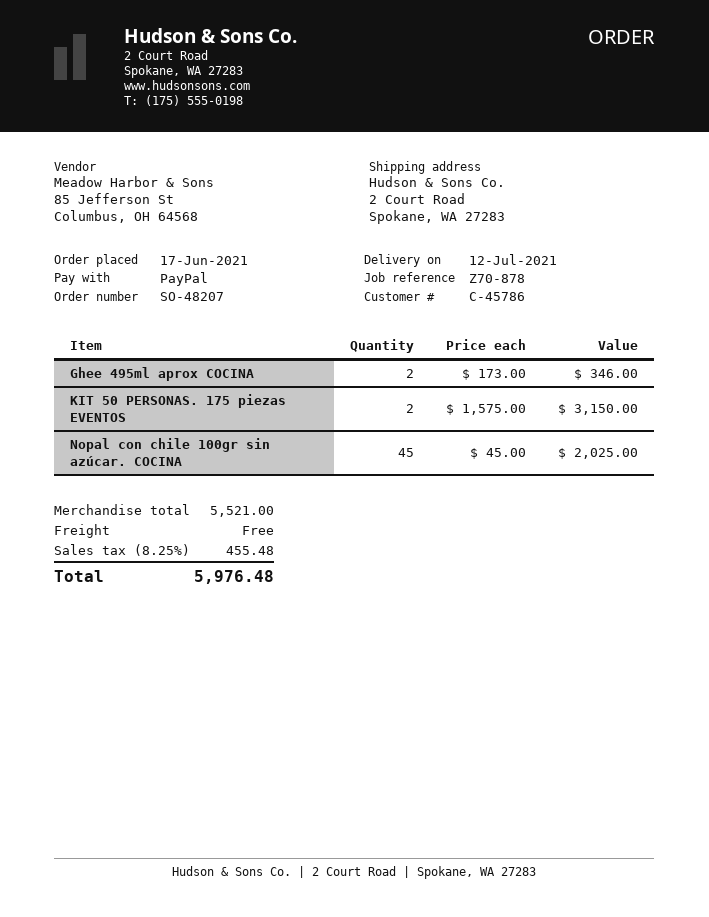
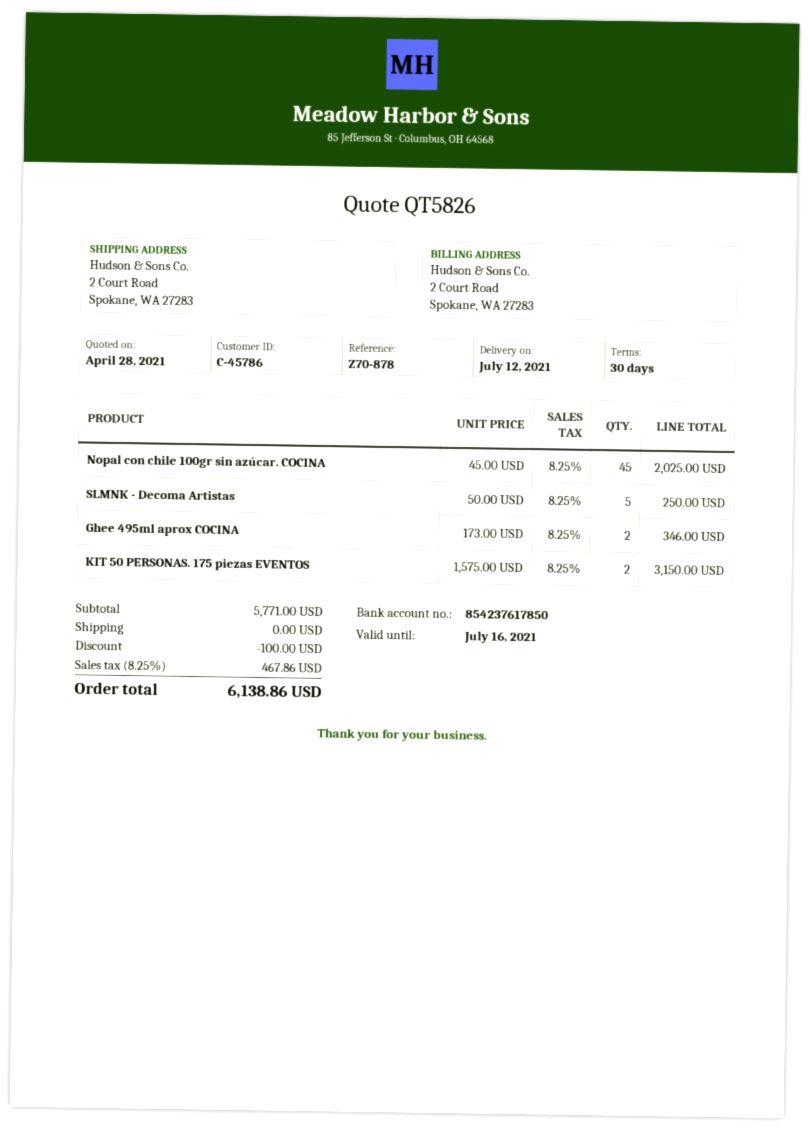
SLMNK - Decoma Artistas: none -> 5 x 50.00 = 250.00
subtotal: 5521.00 -> 5771.00
discount: none -> 100.00
tax: 8.25% = 455.48 -> 8.25% = 467.86
total: 5976.48 -> 6138.86

